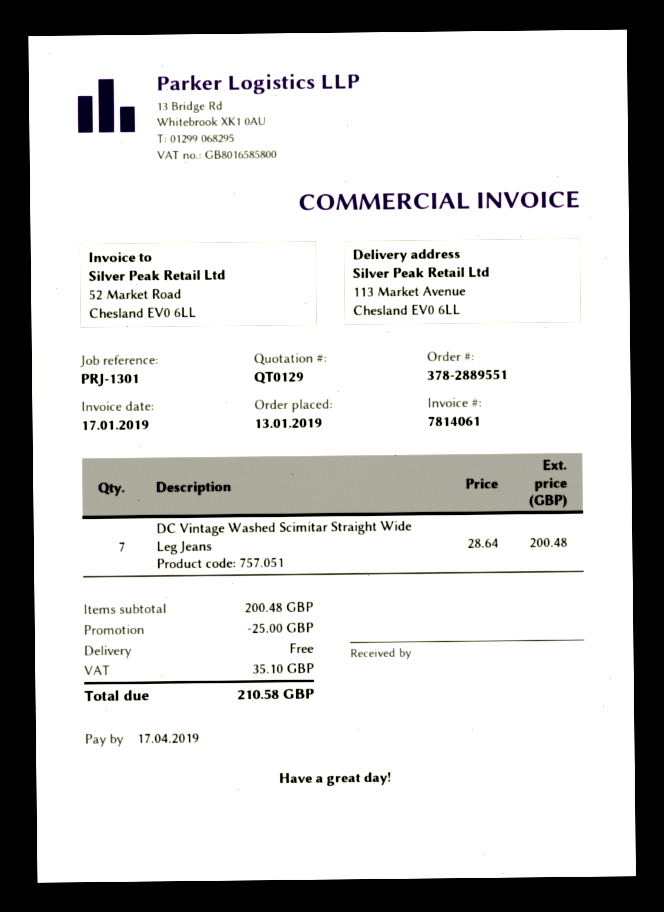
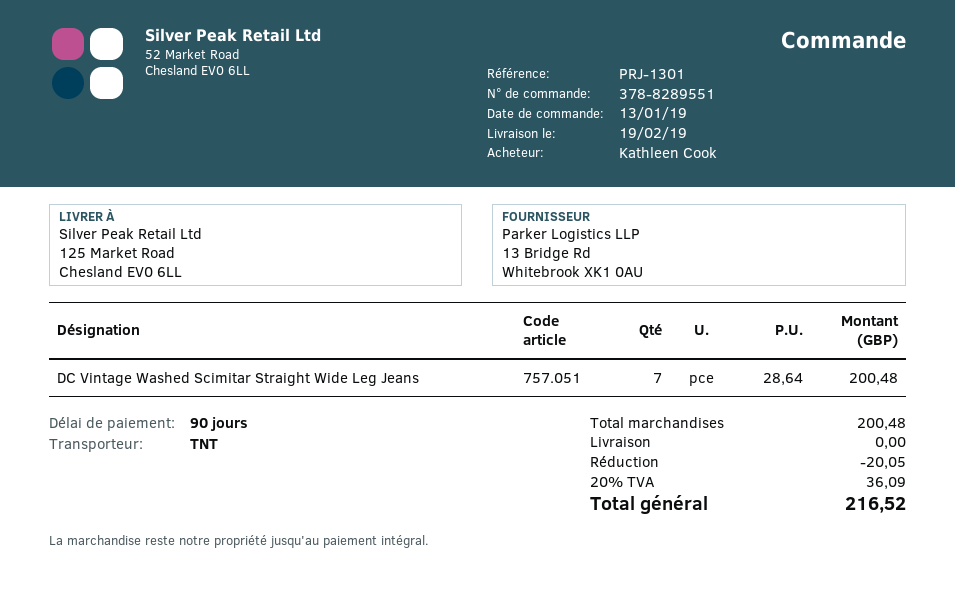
order number: 378-2889551 -> 378-8289551
ship to: 113 Market Avenue, Chesland EV0 6LL -> 125 Market Road, Chesland EV0 6LL
discount: 25.00 -> 20.05
tax: 35.10 -> 36.09
total: 210.58 -> 216.52

